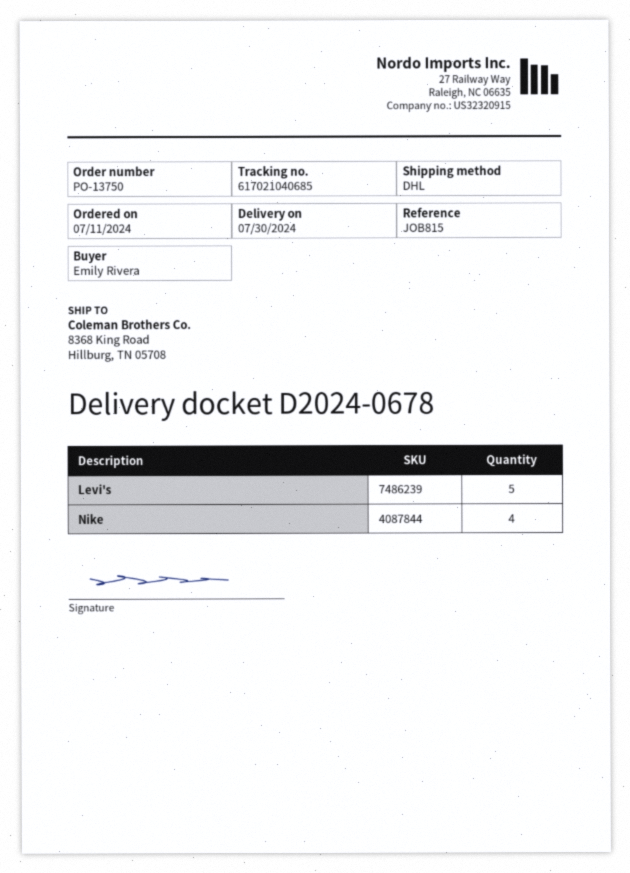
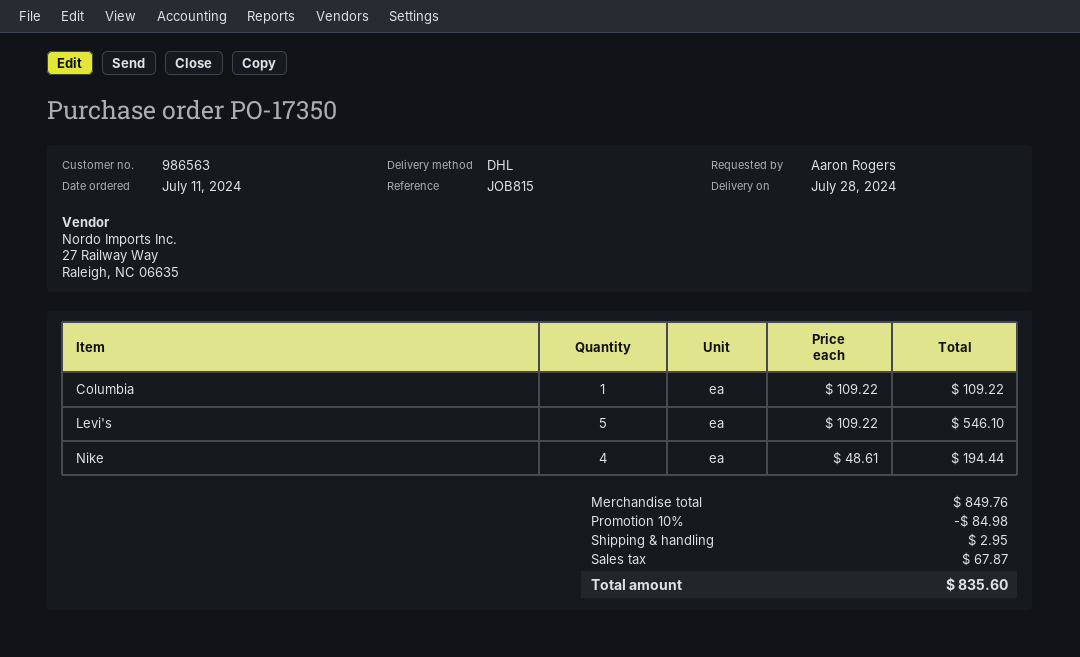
order number: PO-13750 -> PO-17350
delivery date: 2024-07-30 -> 2024-07-28
ordered by: Emily Rivera -> Aaron Rogers
Columbia: none -> 1

